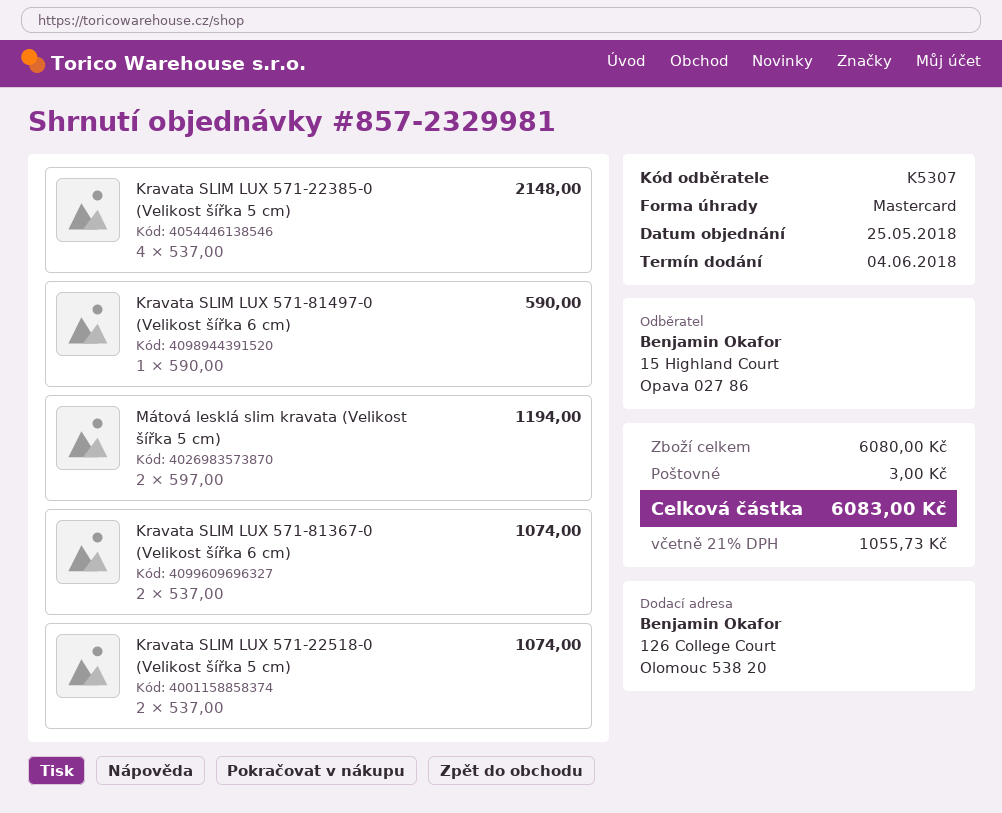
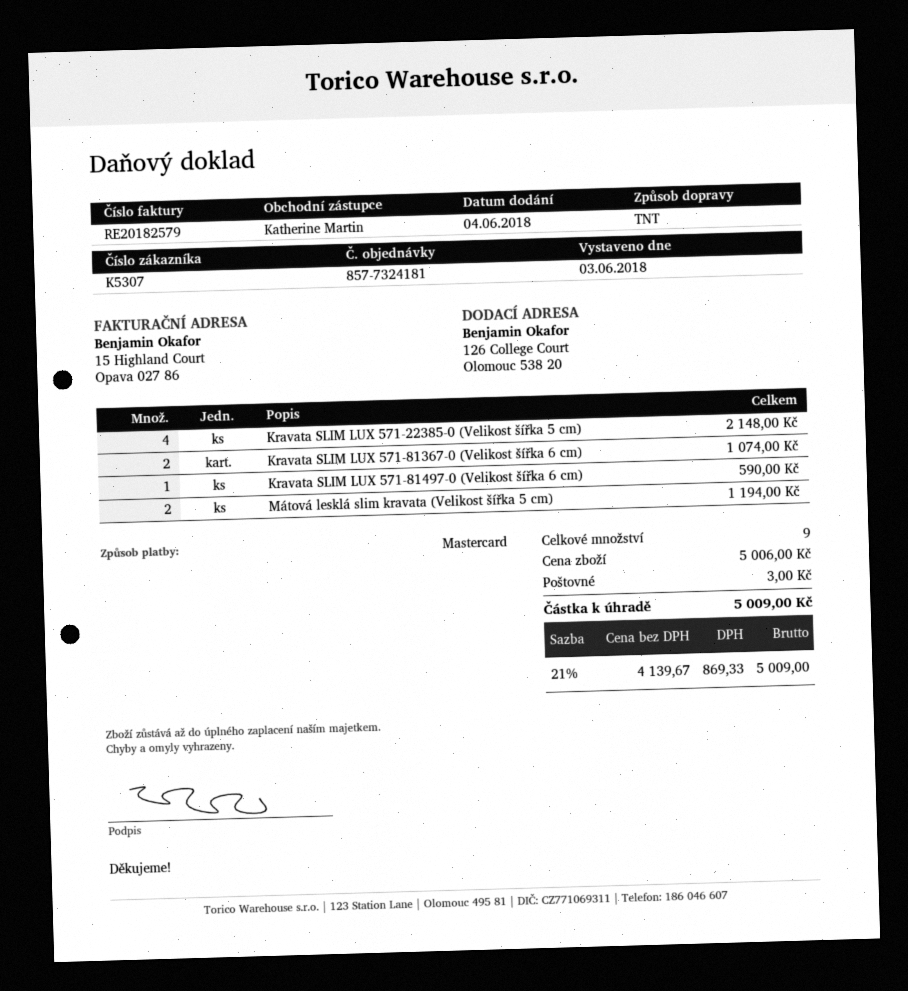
order number: 857-2329981 -> 857-7324181
Kravata SLIM LUX 571-22518-0 (Velikost šířka 5 cm): 2 for 1074.00 -> none
subtotal: 6080.00 -> 5006.00
tax: 21% = 1055.73 -> 21% = 869.33
total: 6083.00 -> 5009.00

